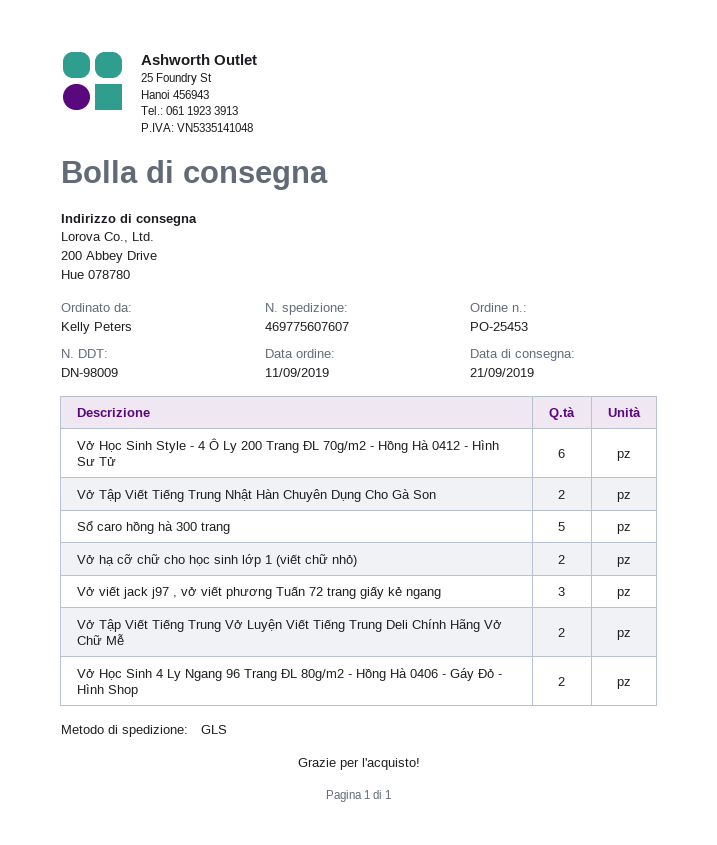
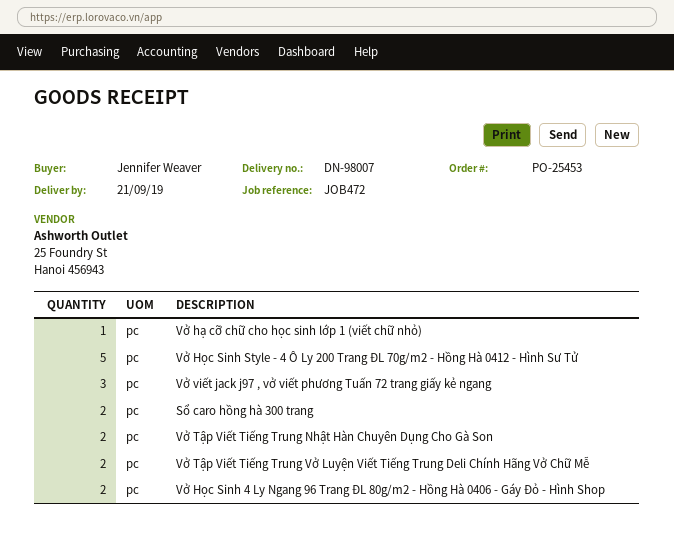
delivery note number: DN-98009 -> DN-98007
ordered by: Kelly Peters -> Jennifer Weaver
Vở Học Sinh Style - 4 Ô Ly 200 Trang ĐL 70g/m2 - Hồng Hà 0412 - Hình Sư Tử: 6 -> 5
Sổ caro hồng hà 300 trang: 5 -> 2
Vở hạ cỡ chữ cho học sinh lớp 1 (viết chữ nhỏ): 2 -> 1

